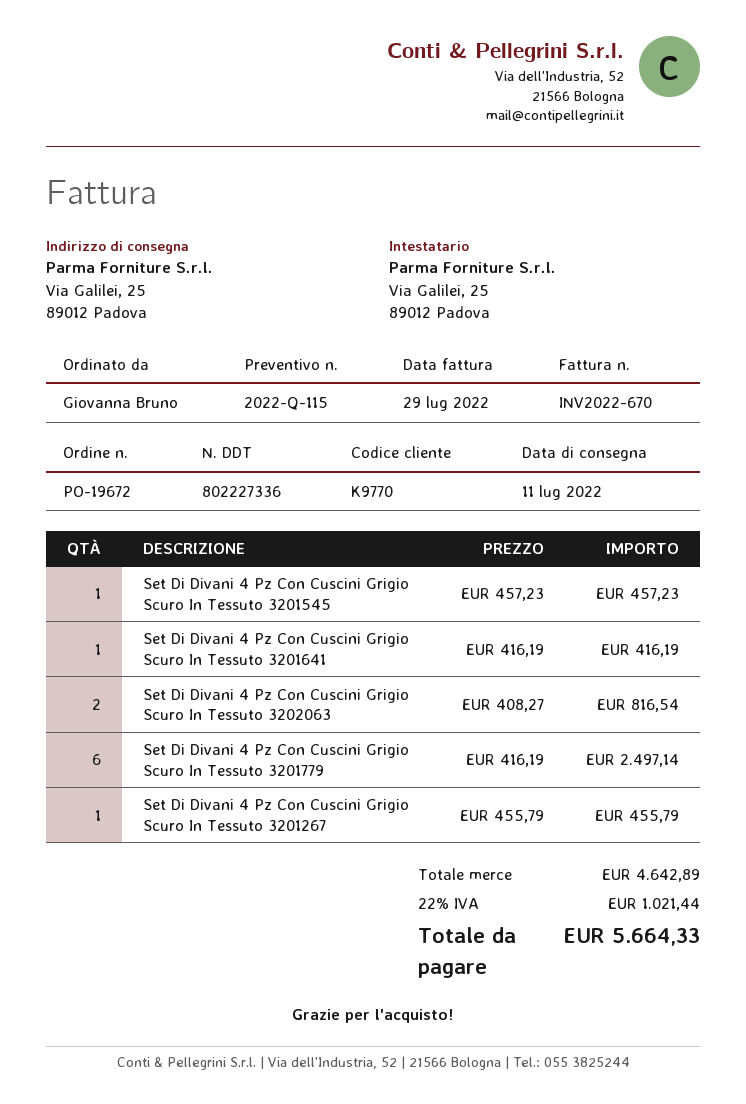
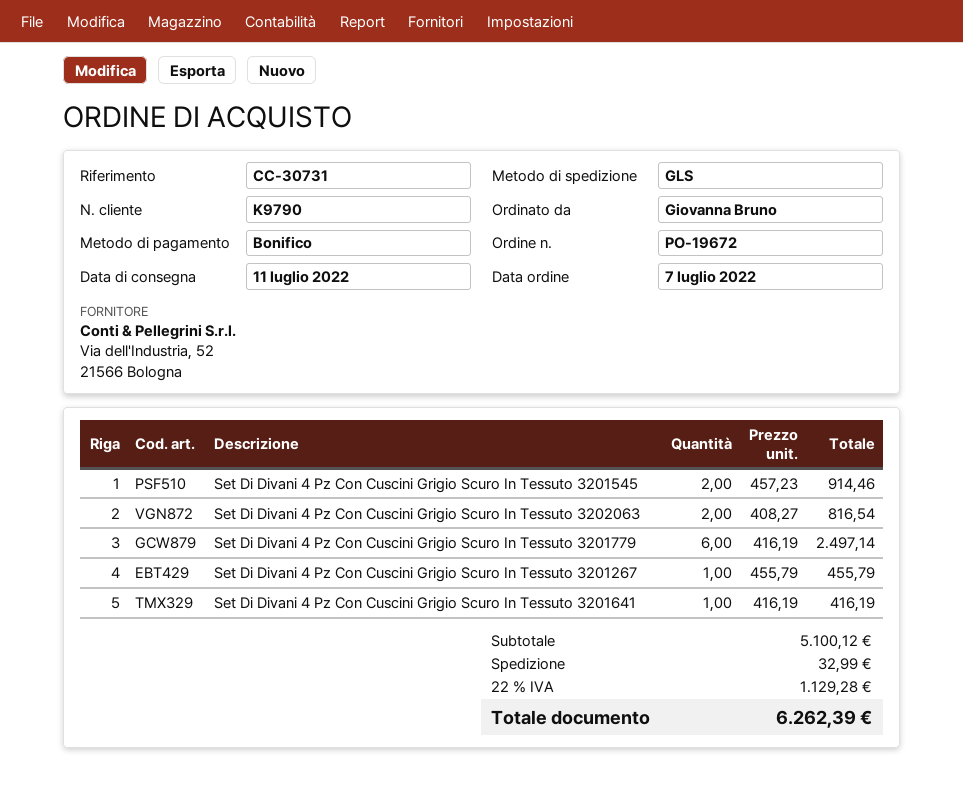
customer number: K9770 -> K9790
Set Di Divani 4 Pz Con Cuscini Grigio Scuro In Tessuto 3201545: 1 x 457.23 = 457.23 -> 2 x 457.23 = 914.46
subtotal: 4642.89 -> 5100.12
shipping: none -> 32.99
tax: 22% = 1021.44 -> 22% = 1129.28
total: 5664.33 -> 6262.39

